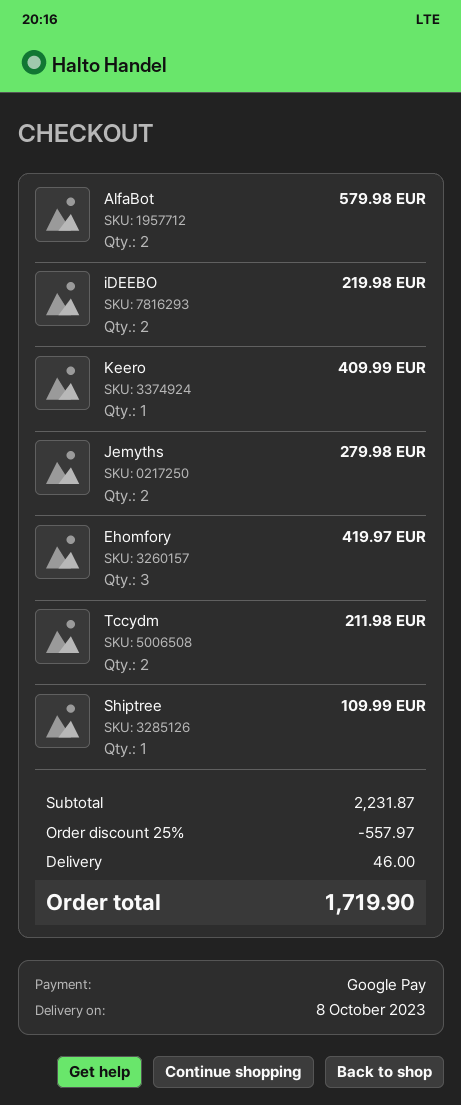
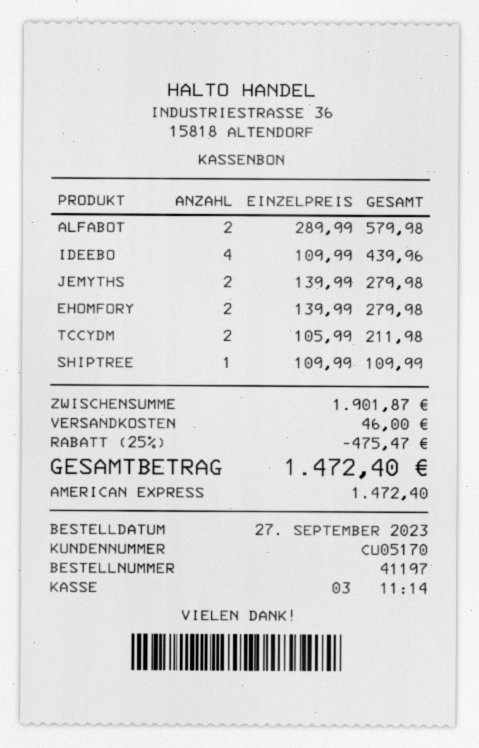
payment method: Google Pay -> American Express
iDEEBO: 2 for 219.98 -> 4 for 439.96
Keero: 1 for 409.99 -> none
Ehomfory: 3 for 419.97 -> 2 for 279.98
subtotal: 2231.87 -> 1901.87
discount: 25% = 557.97 -> 25% = 475.47
total: 1719.90 -> 1472.40

